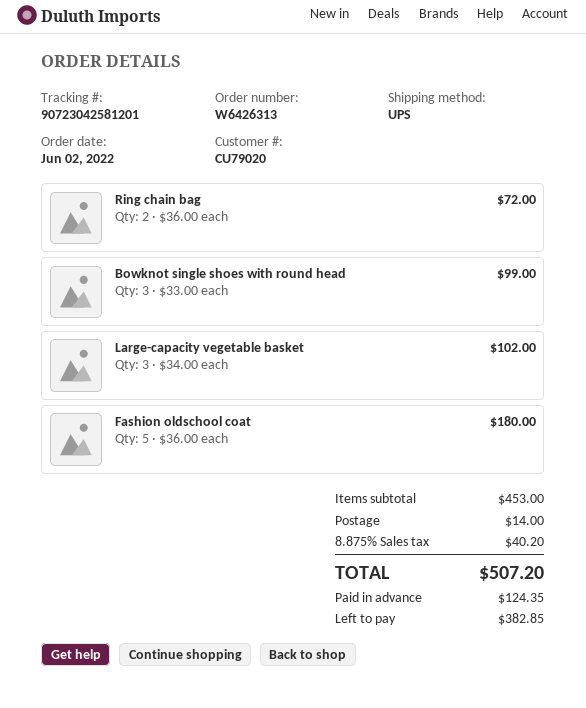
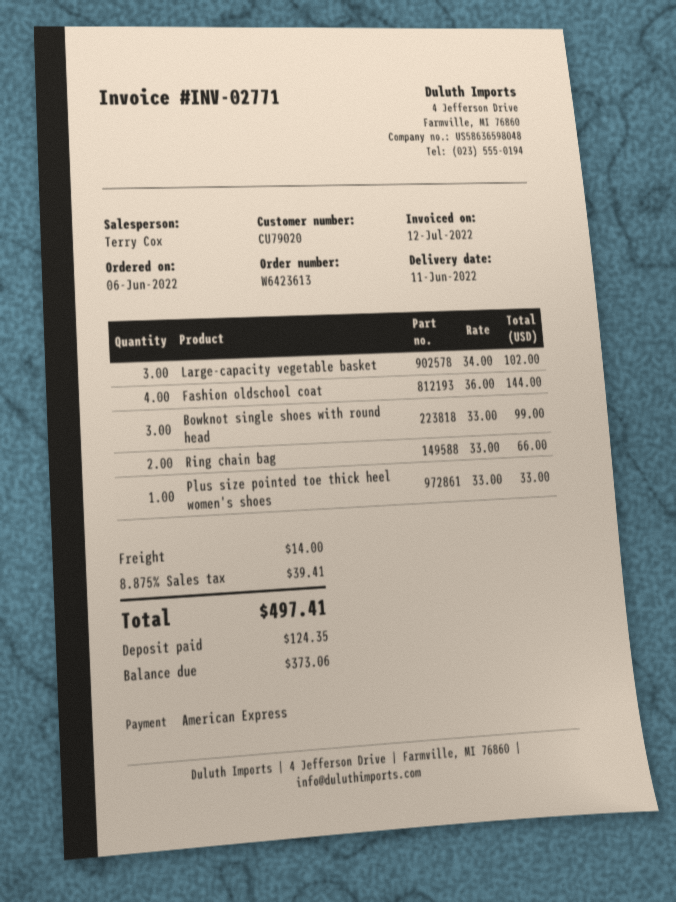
order number: W6426313 -> W6423613
order date: 2022-06-02 -> 2022-06-06
Ring chain bag: 2 x 36.00 = 72.00 -> 2 x 33.00 = 66.00
Fashion oldschool coat: 5 x 36.00 = 180.00 -> 4 x 36.00 = 144.00
Plus size pointed toe thick heel women's shoes: none -> 1 x 33.00 = 33.00
tax: 8.875% = 40.20 -> 8.875% = 39.41
total: 507.20 -> 497.41
balance: 382.85 -> 373.06

